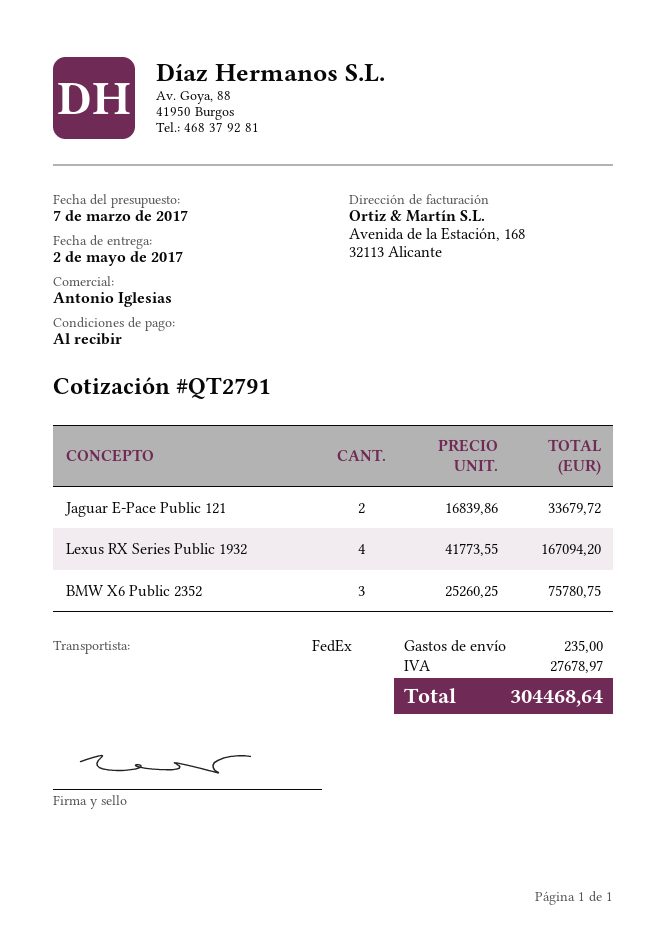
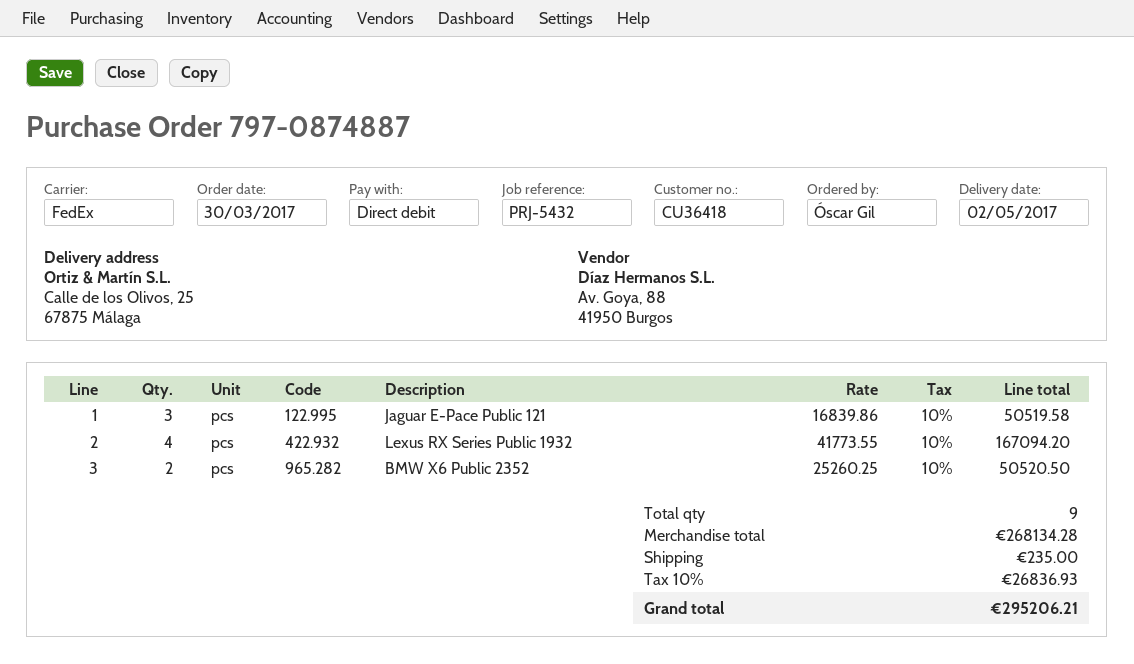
Jaguar E-Pace Public 121: 2 x 16839.86 = 33679.72 -> 3 x 16839.86 = 50519.58
BMW X6 Public 2352: 3 x 25260.25 = 75780.75 -> 2 x 25260.25 = 50520.50
tax: 27678.97 -> 26836.93
total: 304468.64 -> 295206.21

